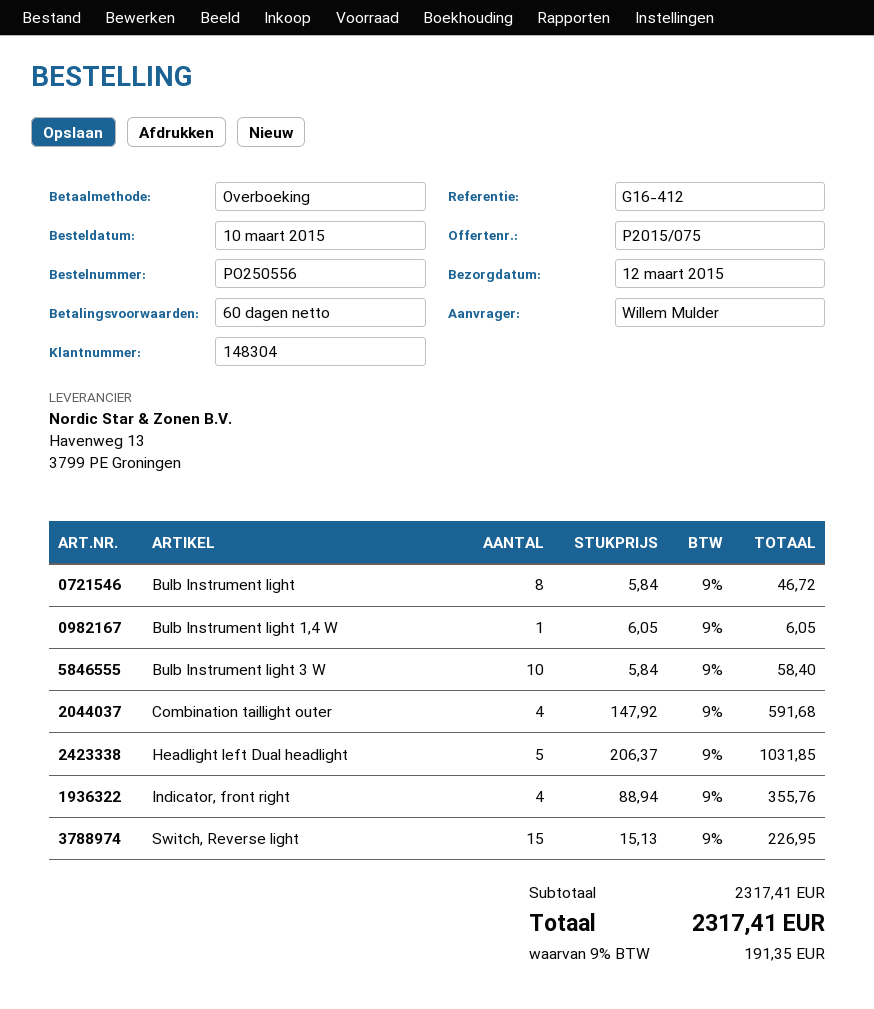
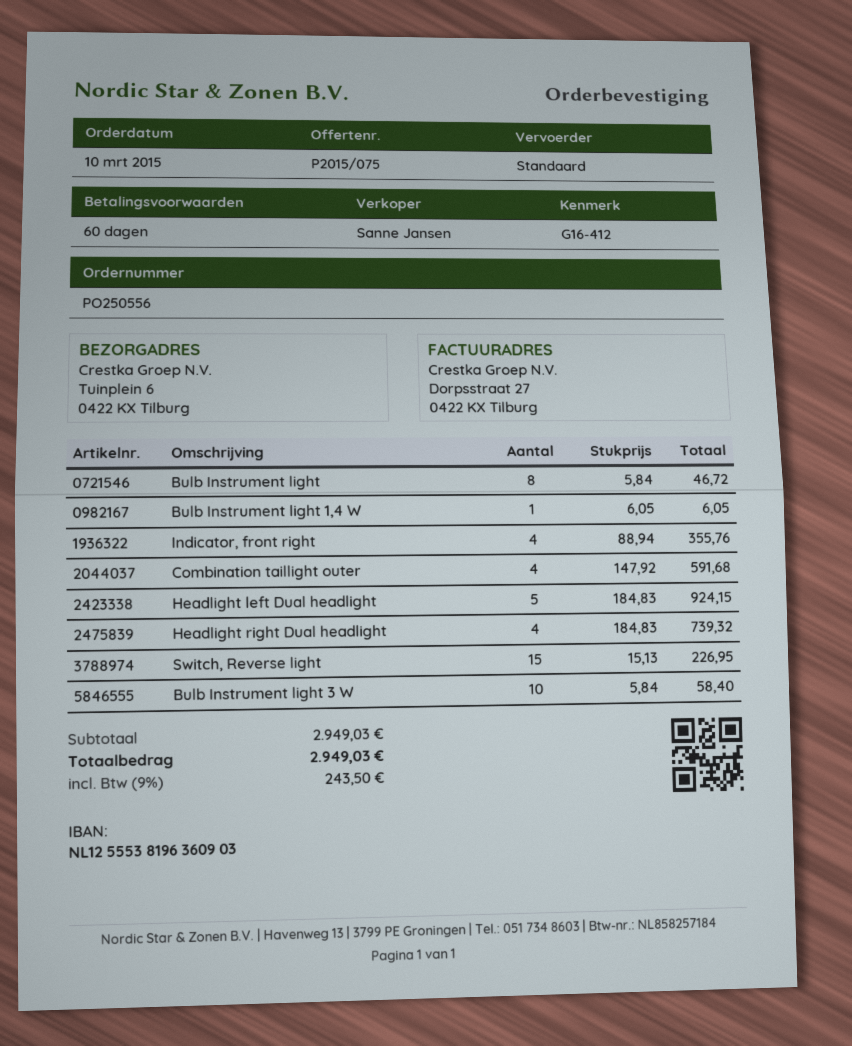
Headlight left Dual headlight: 5 x 206.37 = 1031.85 -> 5 x 184.83 = 924.15
Headlight right Dual headlight: none -> 4 x 184.83 = 739.32
subtotal: 2317.41 -> 2949.03
tax: 9% = 191.35 -> 9% = 243.50
total: 2317.41 -> 2949.03

